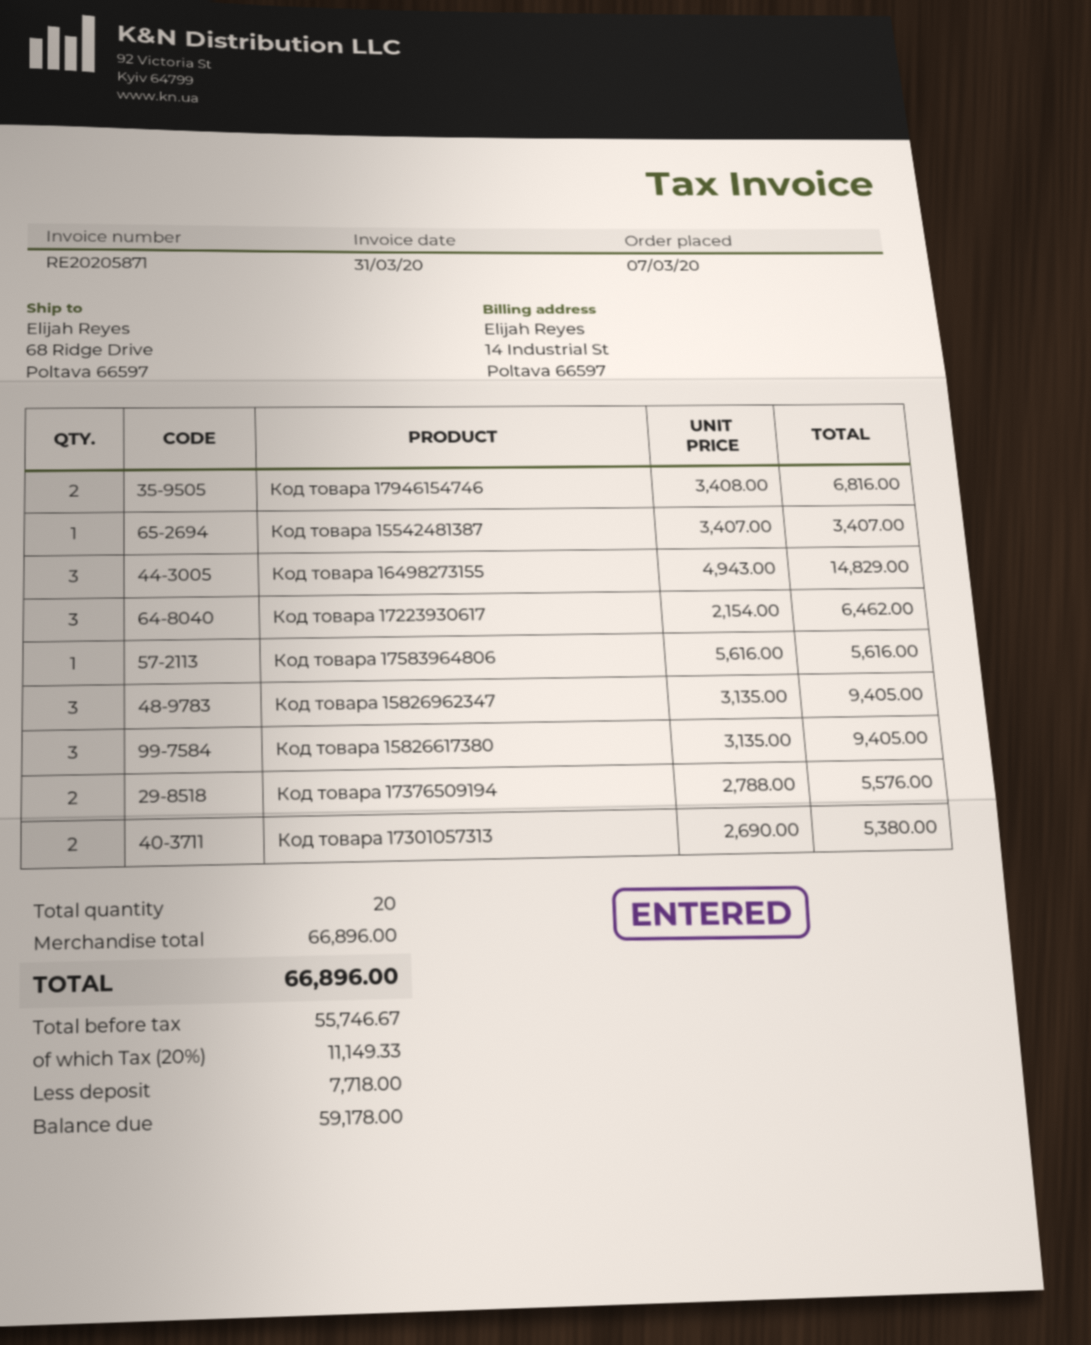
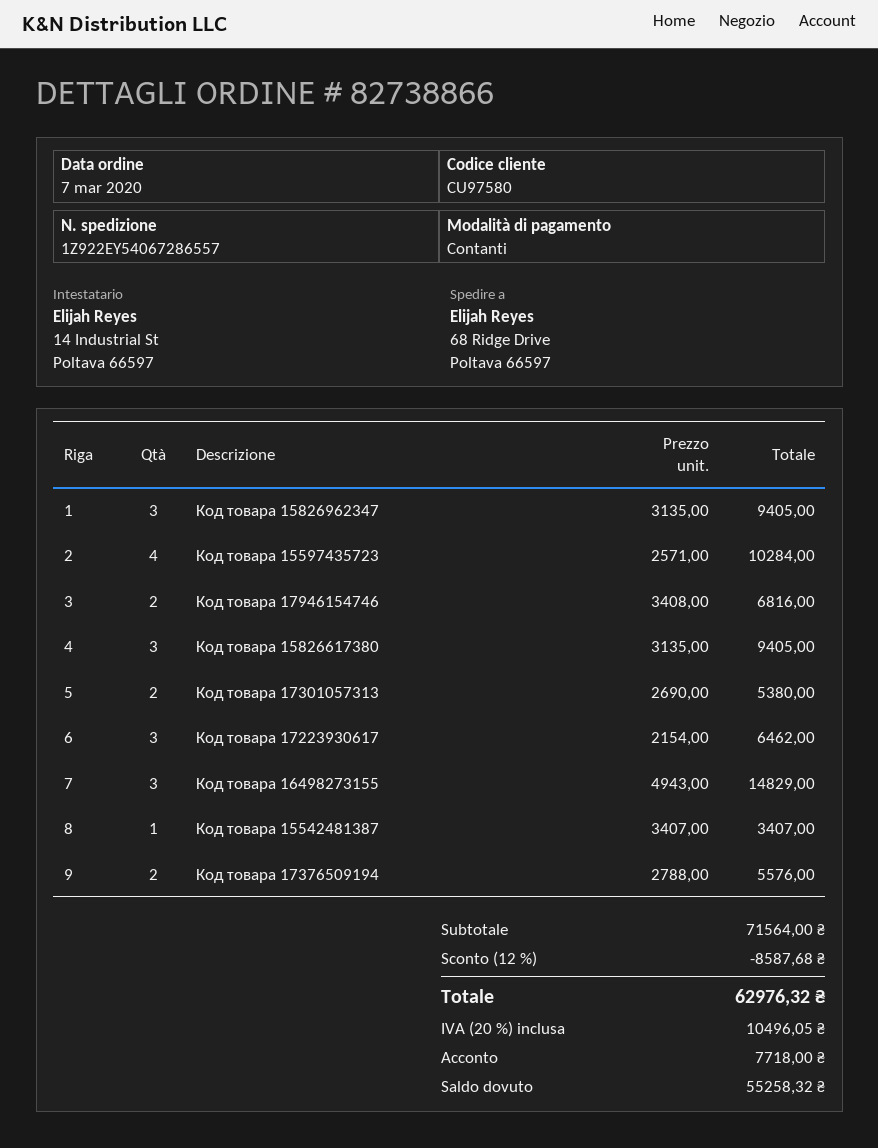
Код товара 17583964806: 1 x 5616.00 = 5616.00 -> none
Код товара 15597435723: none -> 4 x 2571.00 = 10284.00
subtotal: 66896.00 -> 71564.00
discount: none -> 12% = 8587.68
tax: 20% = 11149.33 -> 20% = 10496.05
total: 66896.00 -> 62976.32
balance: 59178.00 -> 55258.32

